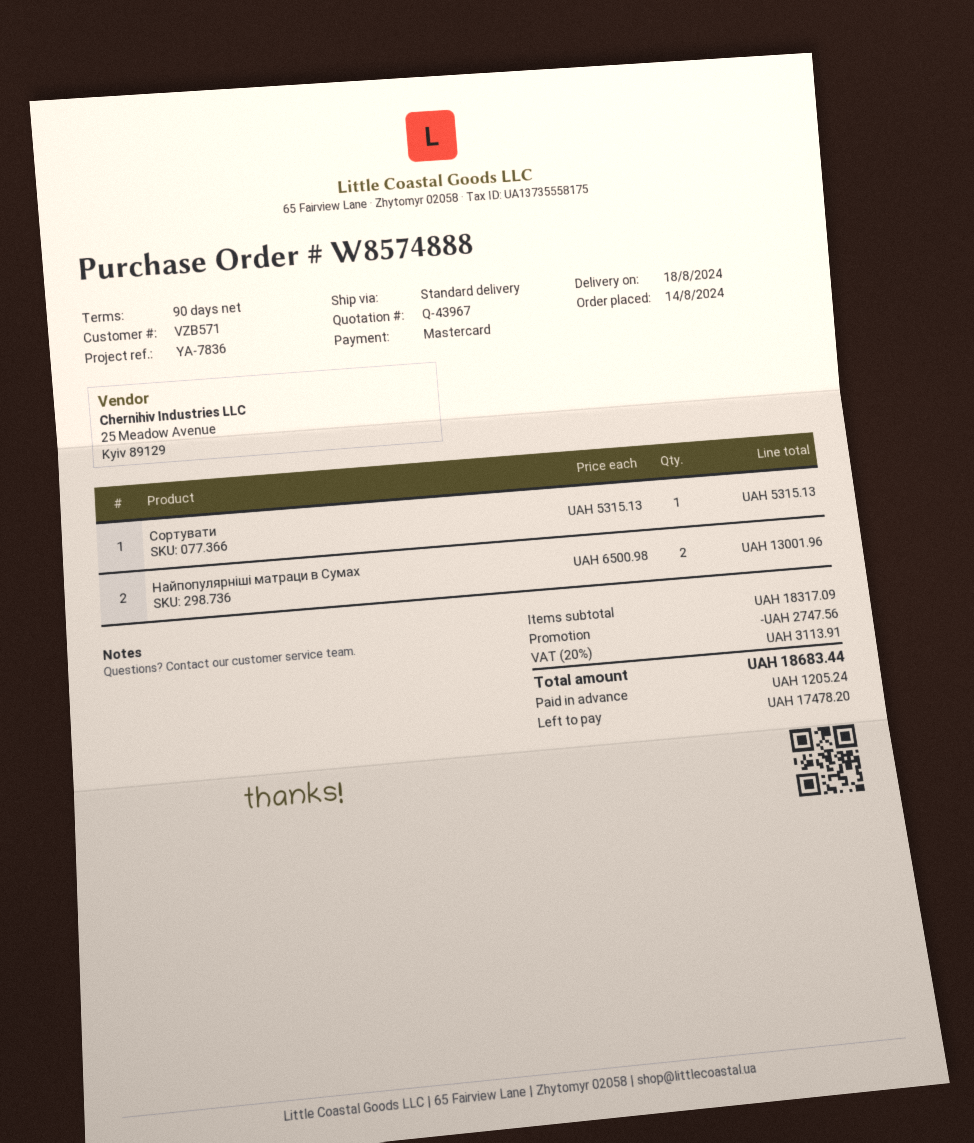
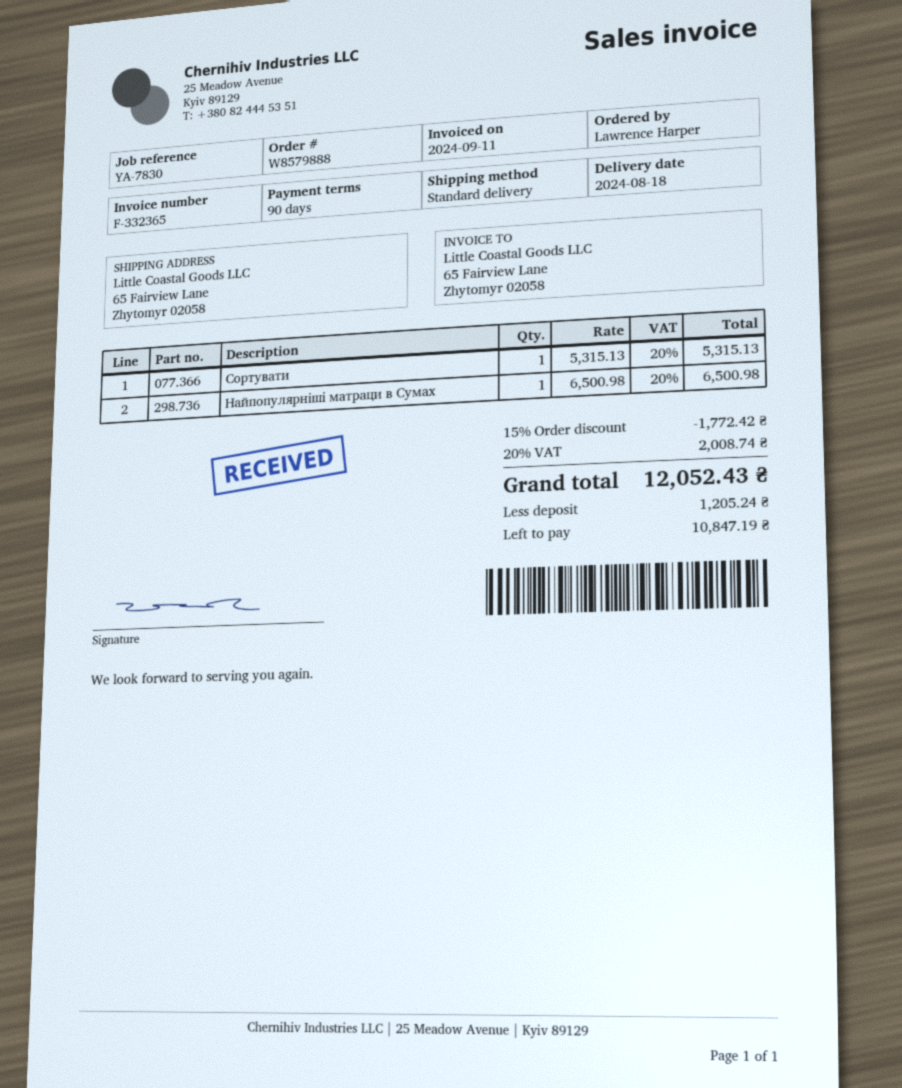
order number: W8574888 -> W8579888
reference: YA-7836 -> YA-7830
Найпопулярніші матраци в Сумах: 2 x 6500.98 = 13001.96 -> 1 x 6500.98 = 6500.98
discount: 2747.56 -> 1772.42
tax: 20% = 3113.91 -> 20% = 2008.74
total: 18683.44 -> 12052.43
balance: 17478.20 -> 10847.19

